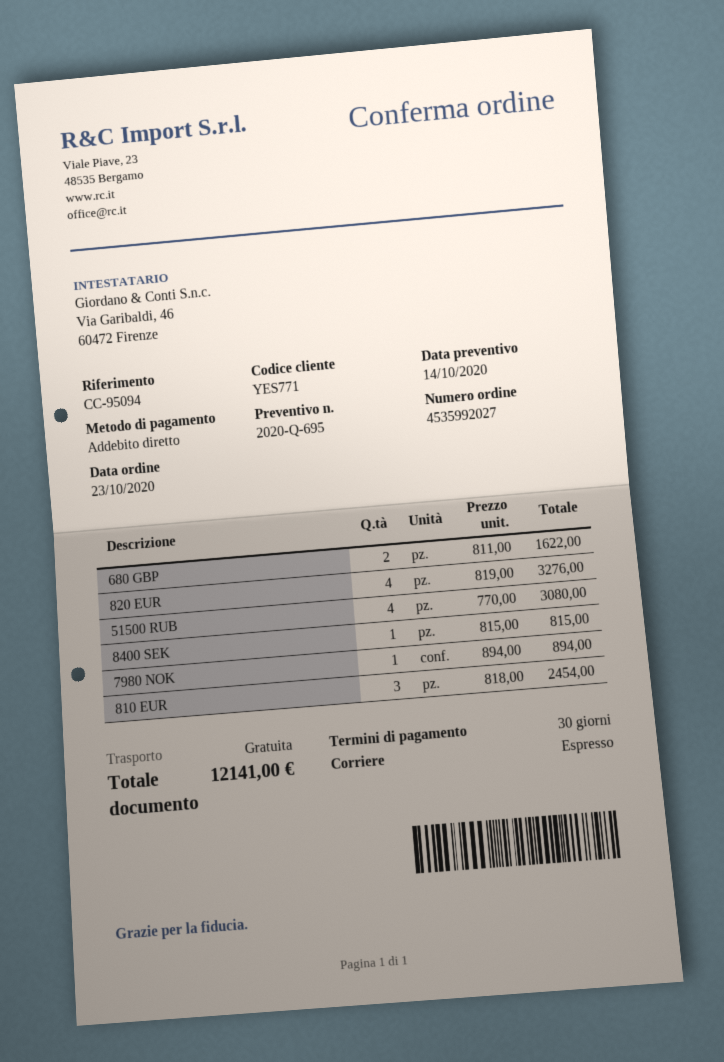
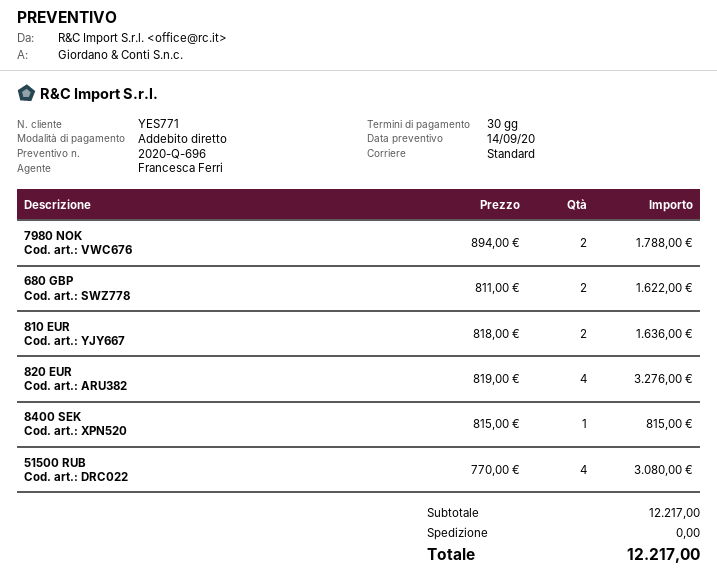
quote number: 2020-Q-695 -> 2020-Q-696
quote date: 2020-10-14 -> 2020-09-14
shipping method: express -> standard
7980 NOK: 1 x 894.00 = 894.00 -> 2 x 894.00 = 1788.00
810 EUR: 3 x 818.00 = 2454.00 -> 2 x 818.00 = 1636.00
total: 12141.00 -> 12217.00

